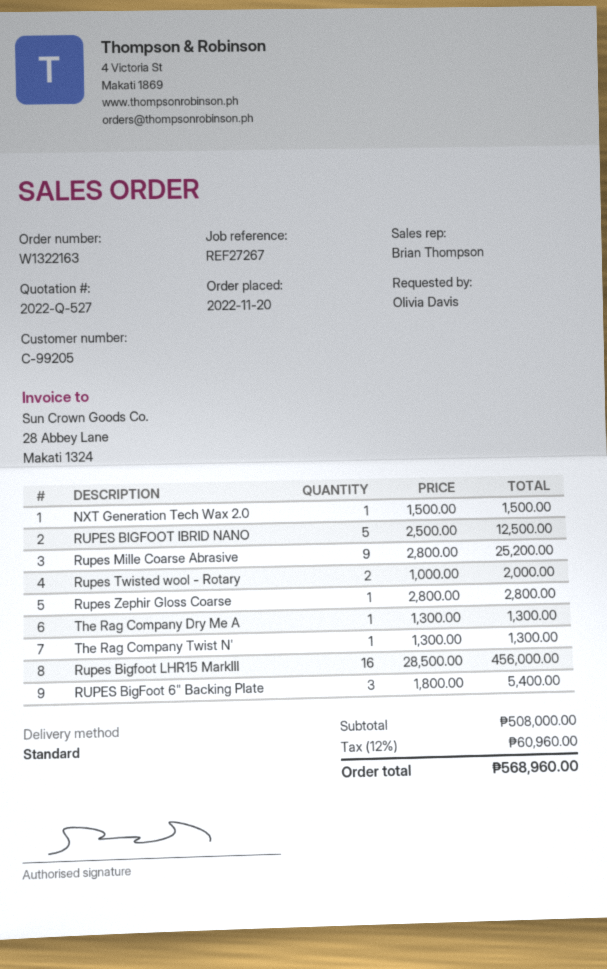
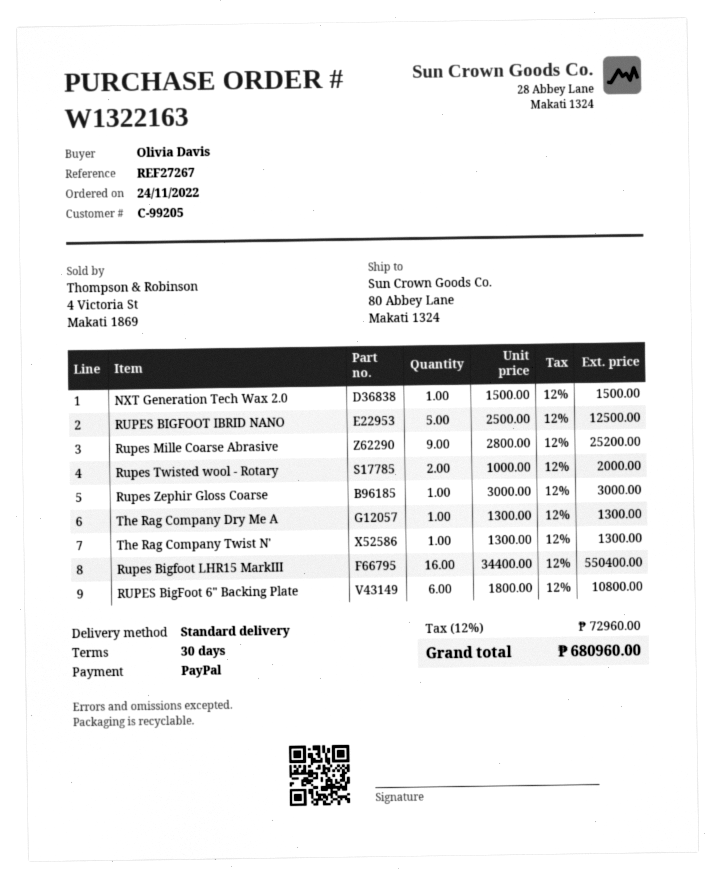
order date: 2022-11-20 -> 2022-11-24
Rupes Zephir Gloss Coarse: 1 x 2800.00 = 2800.00 -> 1 x 3000.00 = 3000.00
Rupes Bigfoot LHR15 MarkIII: 16 x 28500.00 = 456000.00 -> 16 x 34400.00 = 550400.00
RUPES BigFoot 6" Backing Plate: 3 x 1800.00 = 5400.00 -> 6 x 1800.00 = 10800.00
tax: 12% = 60960.00 -> 12% = 72960.00
total: 568960.00 -> 680960.00

